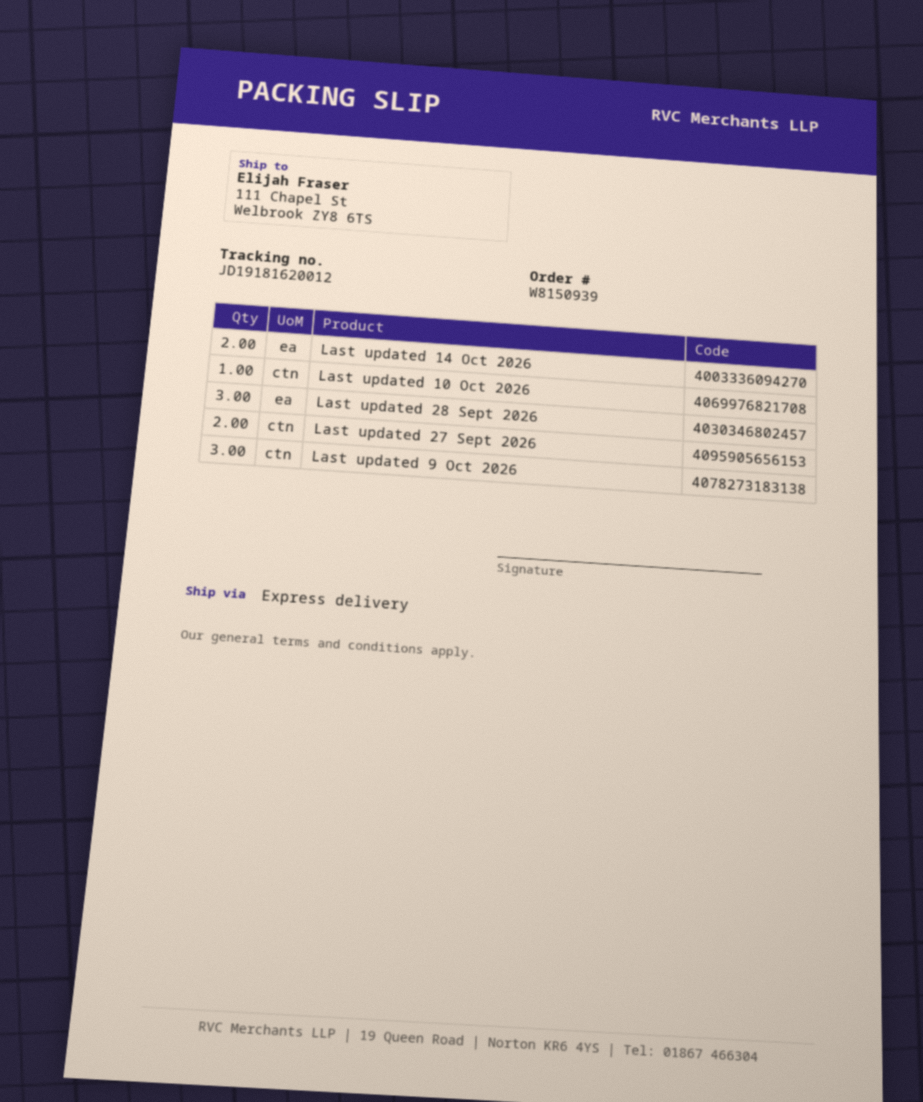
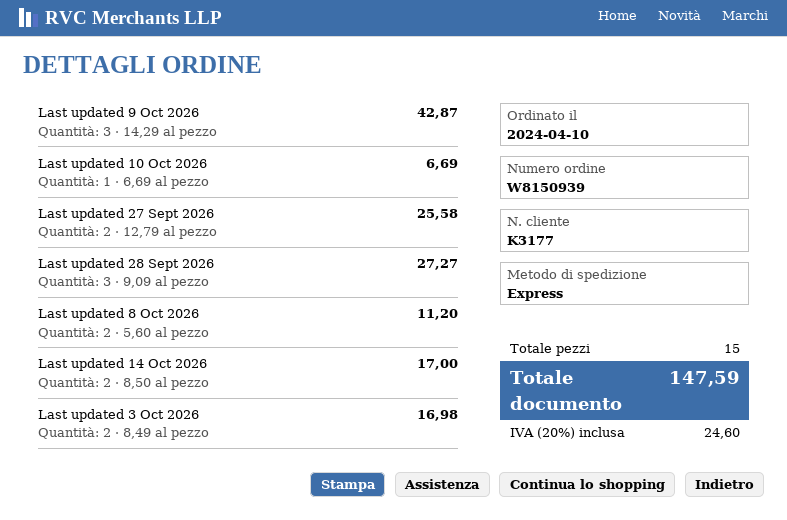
Last updated 8 Oct 2026: none -> 2
Last updated 3 Oct 2026: none -> 2

